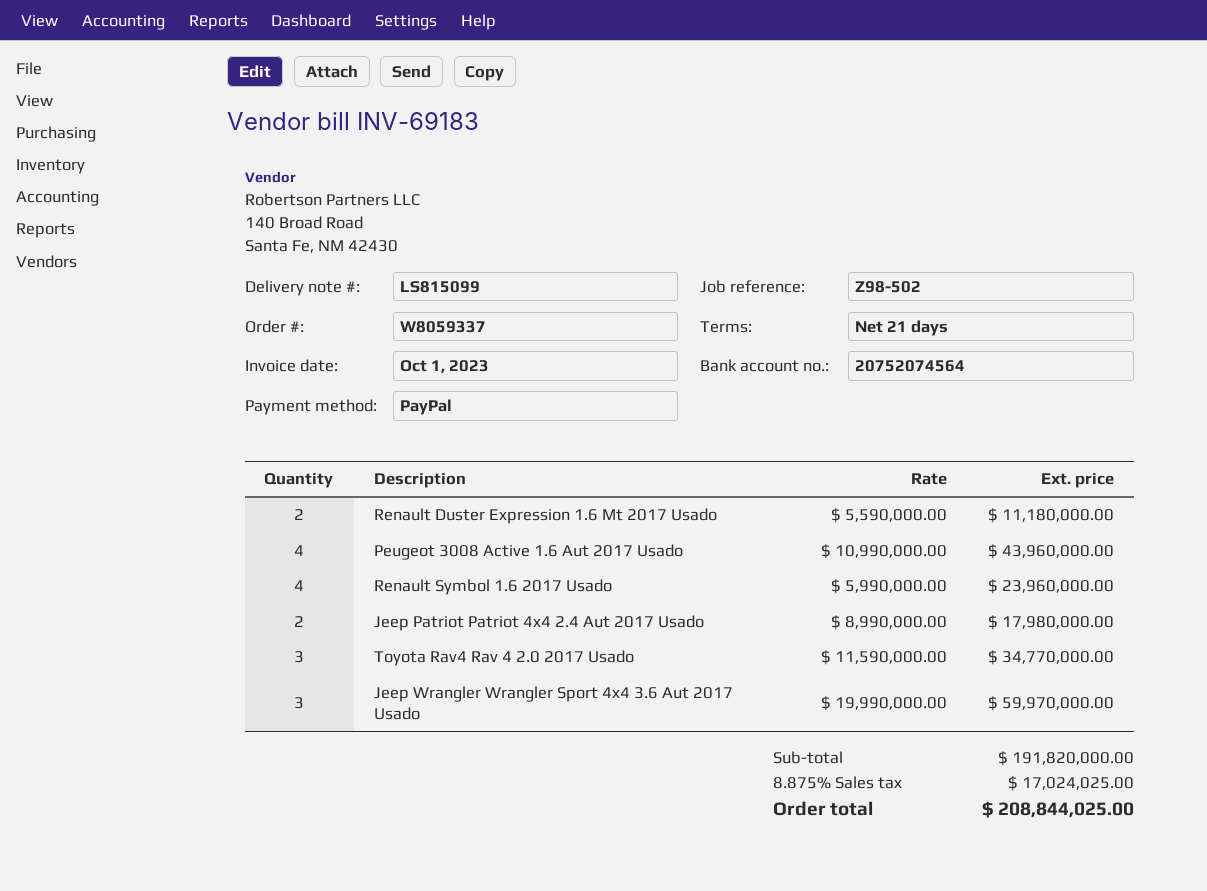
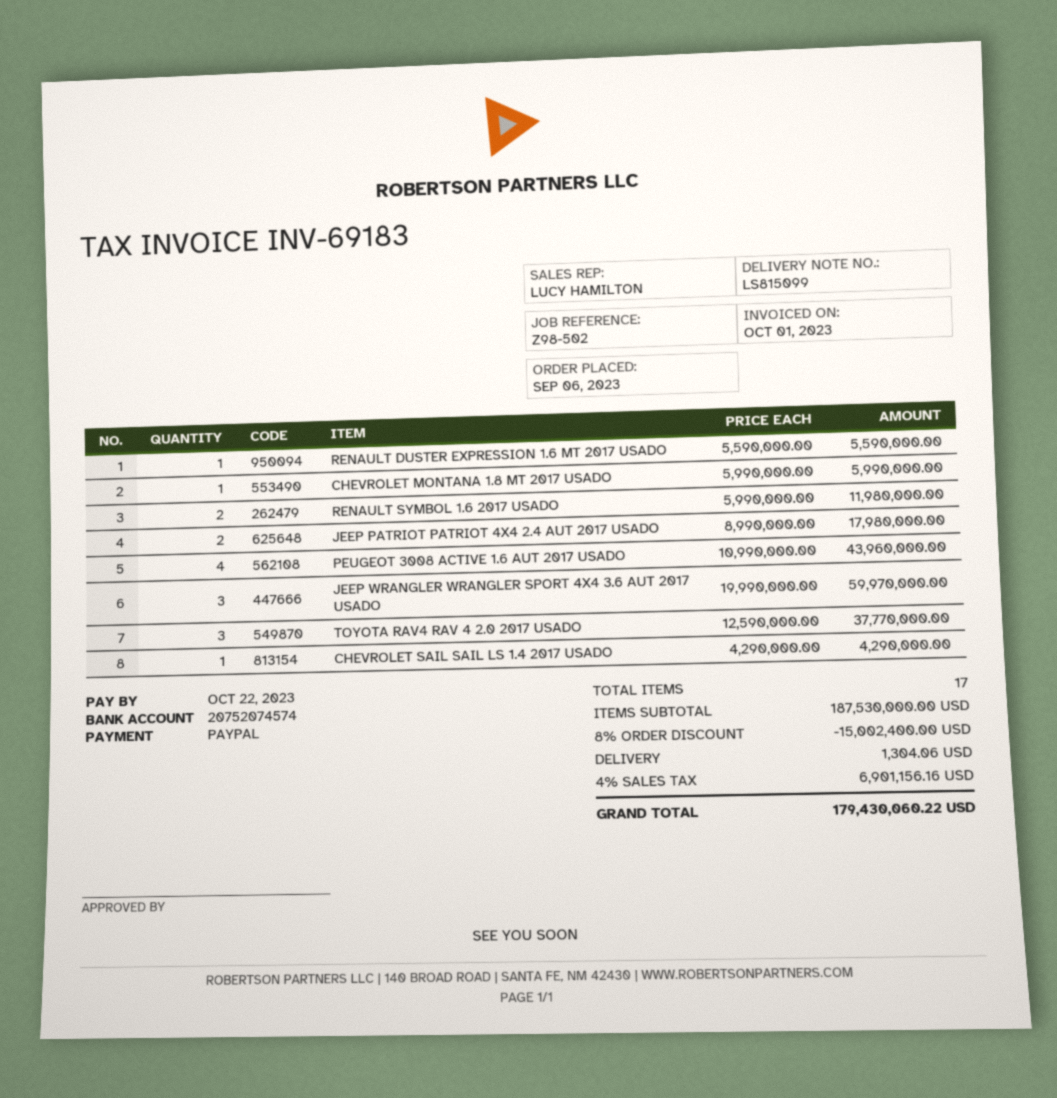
bank account: 20752074564 -> 20752074574
Renault Duster Expression 1.6 Mt 2017 Usado: 2 x 5590000.00 = 11180000.00 -> 1 x 5590000.00 = 5590000.00
Renault Symbol 1.6 2017 Usado: 4 x 5990000.00 = 23960000.00 -> 2 x 5990000.00 = 11980000.00
Toyota Rav4 Rav 4 2.0 2017 Usado: 3 x 11590000.00 = 34770000.00 -> 3 x 12590000.00 = 37770000.00
CHEVROLET MONTANA 1.8 MT 2017 USADO: none -> 1 x 5990000.00 = 5990000.00
CHEVROLET SAIL SAIL LS 1.4 2017 USADO: none -> 1 x 4290000.00 = 4290000.00
subtotal: 191820000.00 -> 187530000.00
discount: none -> 8% = 15002400.00
shipping: none -> 1304.06
tax: 8.875% = 17024025.00 -> 4% = 6901156.16
total: 208844025.00 -> 179430060.22

